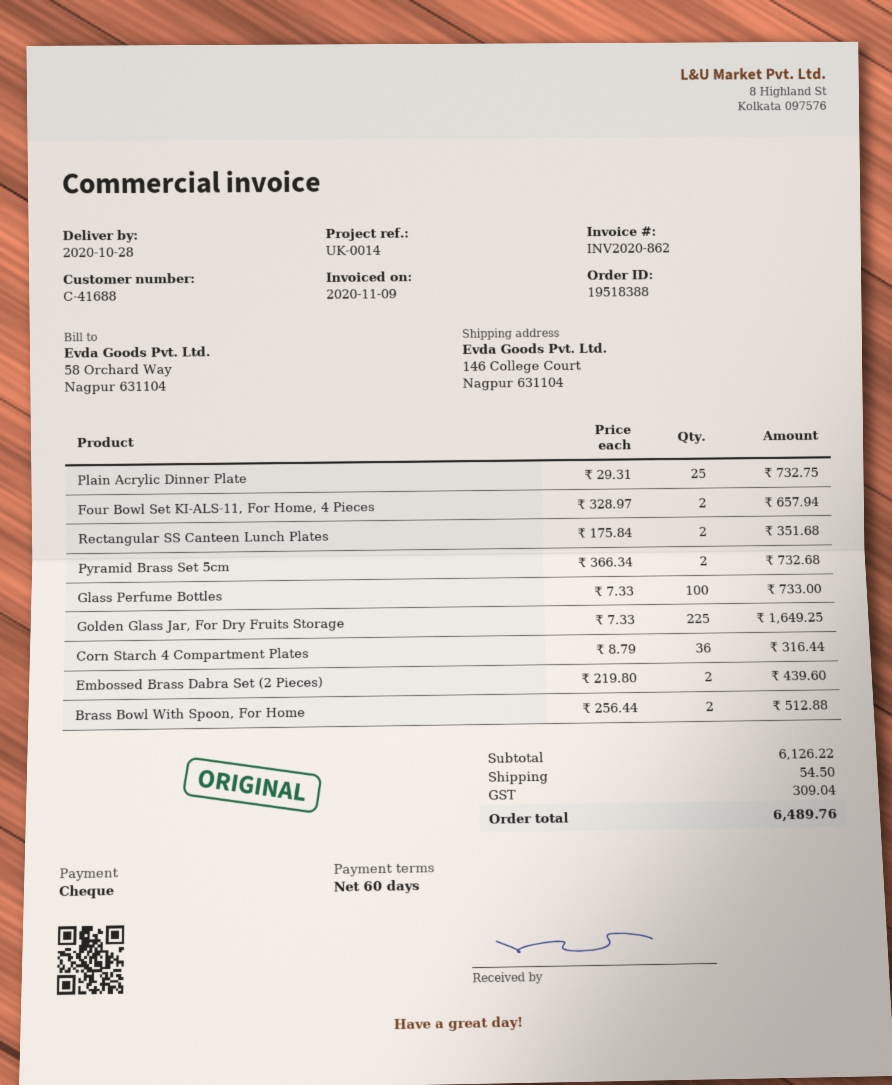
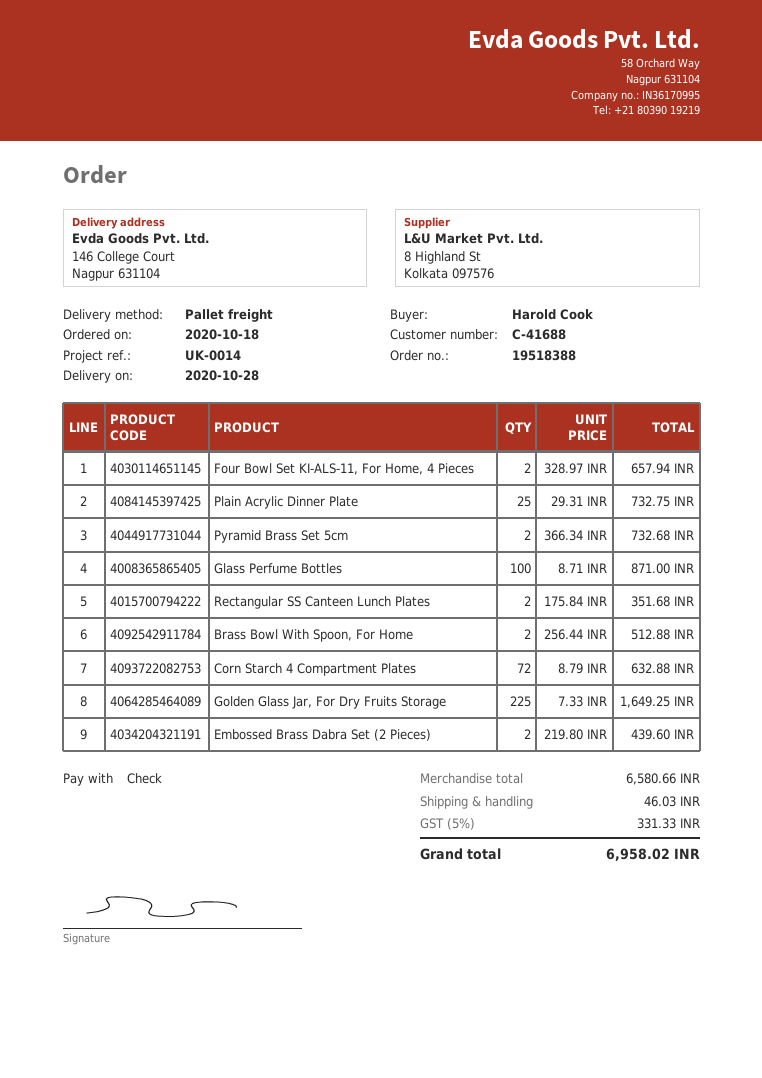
Glass Perfume Bottles: 100 x 7.33 = 733.00 -> 100 x 8.71 = 871.00
Corn Starch 4 Compartment Plates: 36 x 8.79 = 316.44 -> 72 x 8.79 = 632.88
subtotal: 6126.22 -> 6580.66
shipping: 54.50 -> 46.03
tax: 309.04 -> 331.33
total: 6489.76 -> 6958.02

